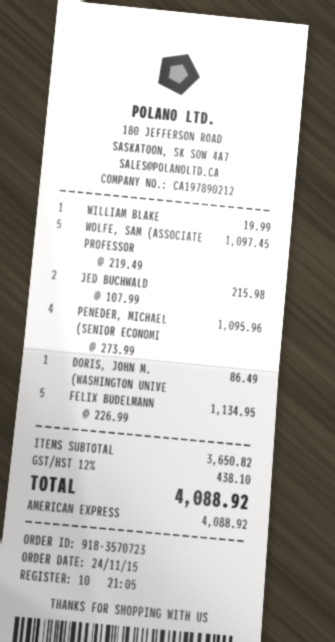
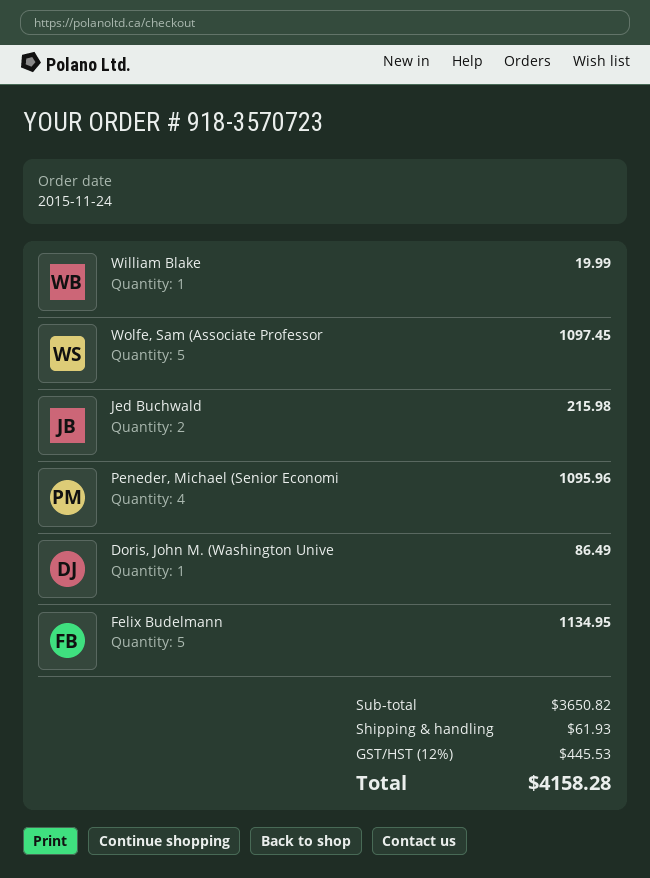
shipping: none -> 61.93
tax: 12% = 438.10 -> 12% = 445.53
total: 4088.92 -> 4158.28

